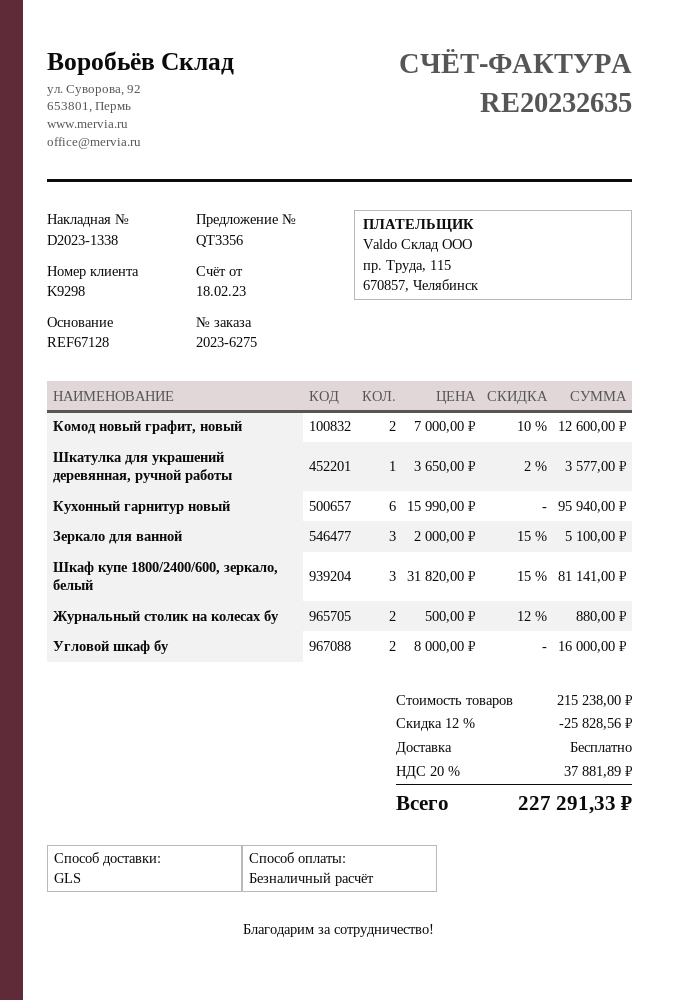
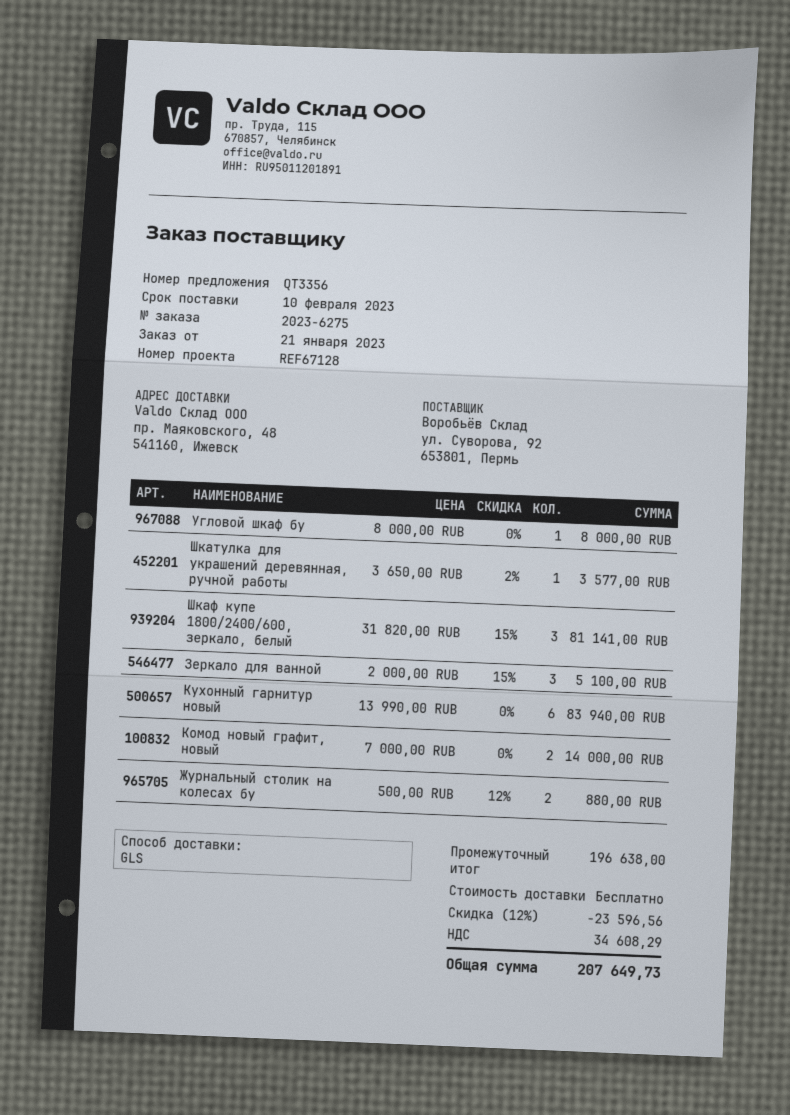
Комод новый графит, новый: 2 x 7000.00 - 10% = 12600.00 -> 2 x 7000.00 = 14000.00
Кухонный гарнитур новый: 6 x 15990.00 = 95940.00 -> 6 x 13990.00 = 83940.00
Угловой шкаф бу: 2 x 8000.00 = 16000.00 -> 1 x 8000.00 = 8000.00
subtotal: 215238.00 -> 196638.00
discount: 12% = 25828.56 -> 12% = 23596.56
tax: 37881.89 -> 34608.29
total: 227291.33 -> 207649.73

